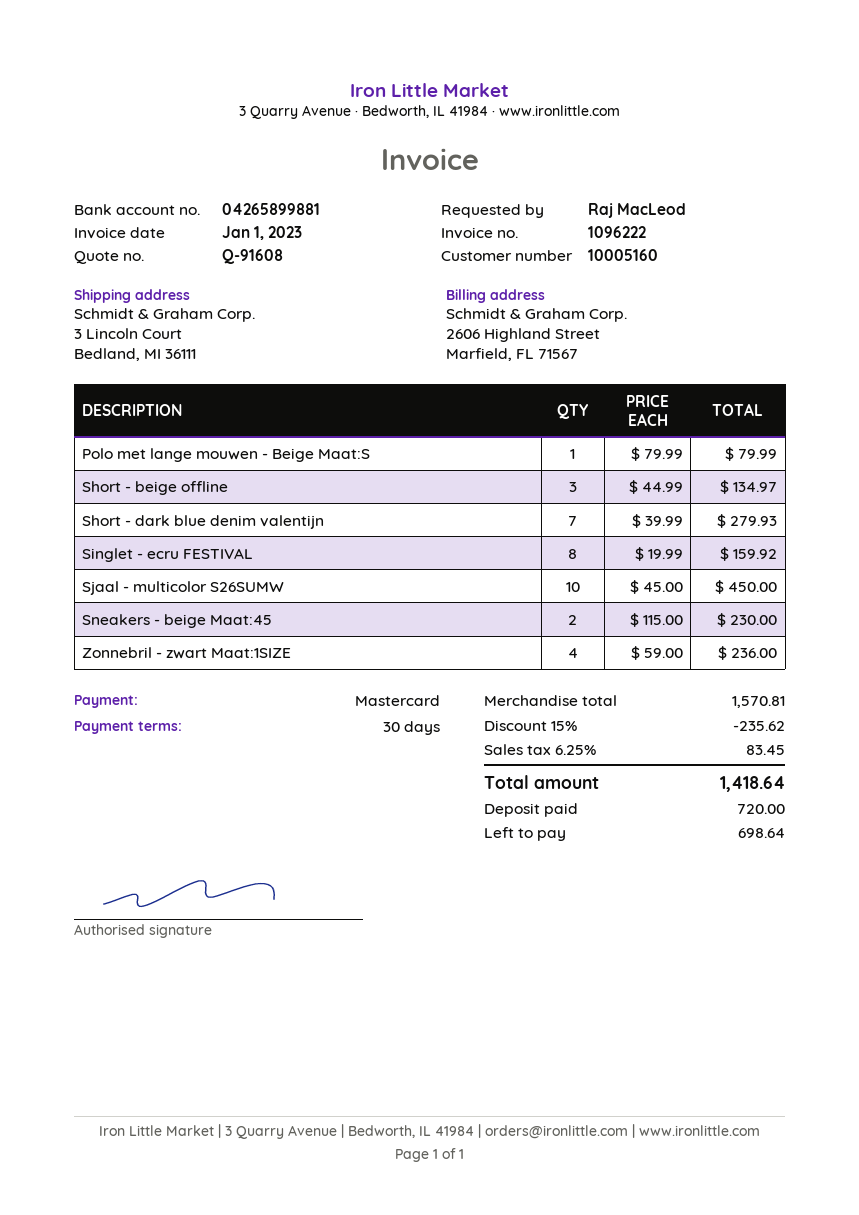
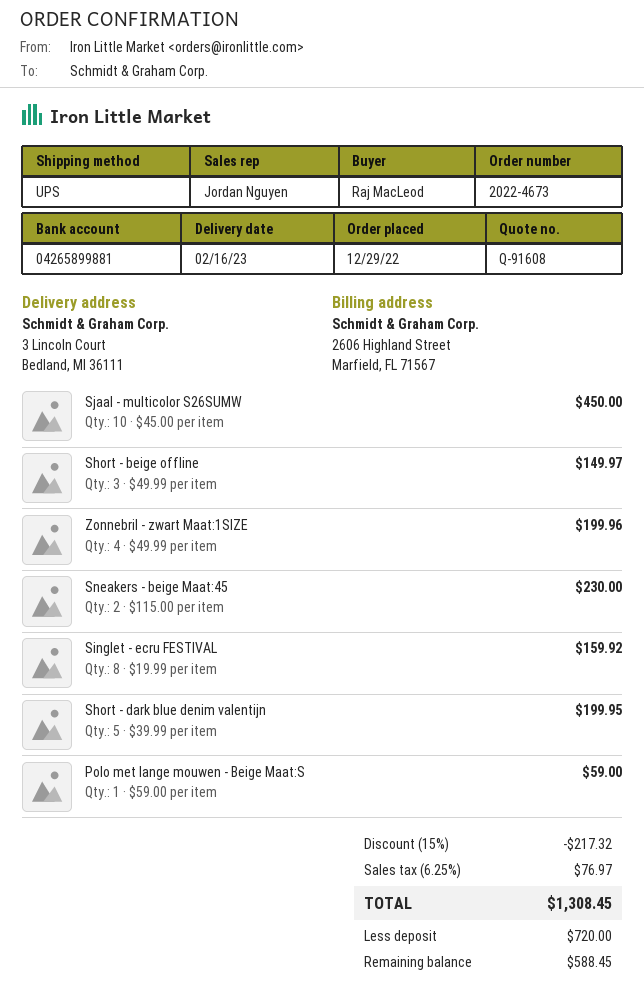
Polo met lange mouwen - Beige Maat:S: 1 x 79.99 = 79.99 -> 1 x 59.00 = 59.00
Short - beige offline: 3 x 44.99 = 134.97 -> 3 x 49.99 = 149.97
Short - dark blue denim valentijn: 7 x 39.99 = 279.93 -> 5 x 39.99 = 199.95
Zonnebril - zwart Maat:1SIZE: 4 x 59.00 = 236.00 -> 4 x 49.99 = 199.96
discount: 15% = 235.62 -> 15% = 217.32
tax: 6.25% = 83.45 -> 6.25% = 76.97
total: 1418.64 -> 1308.45
balance: 698.64 -> 588.45

